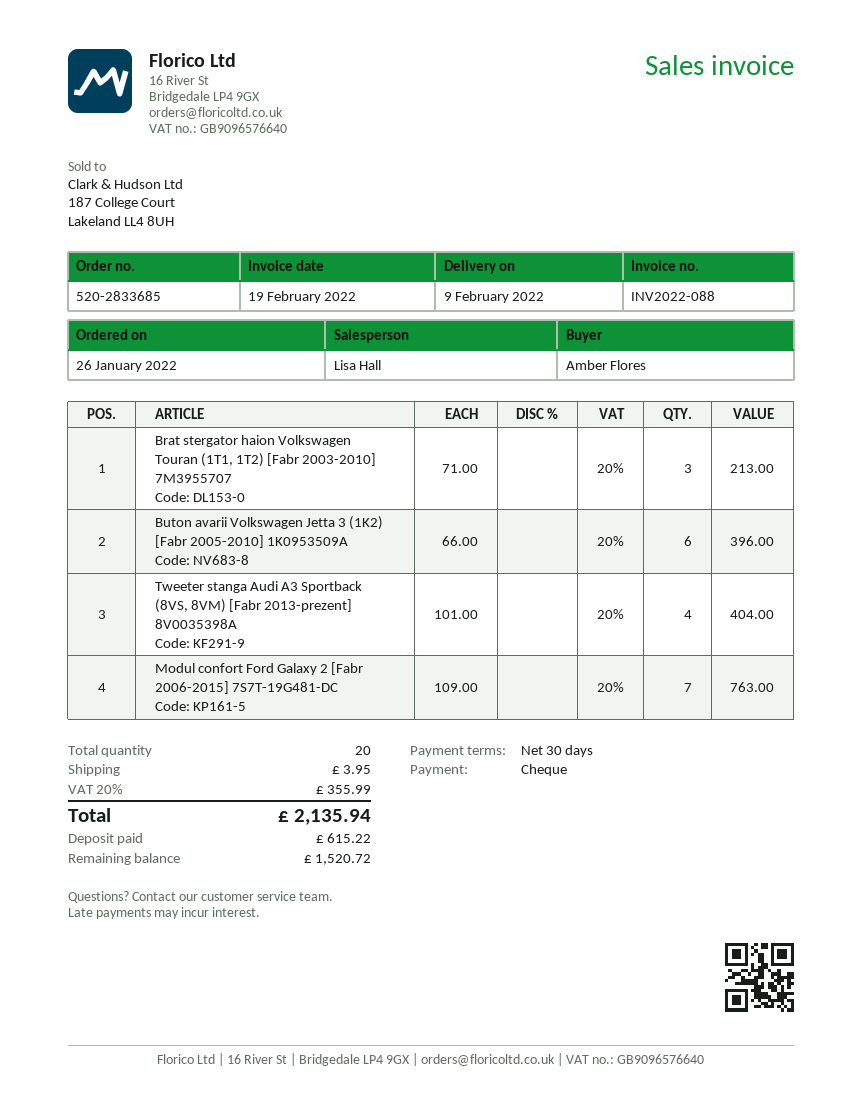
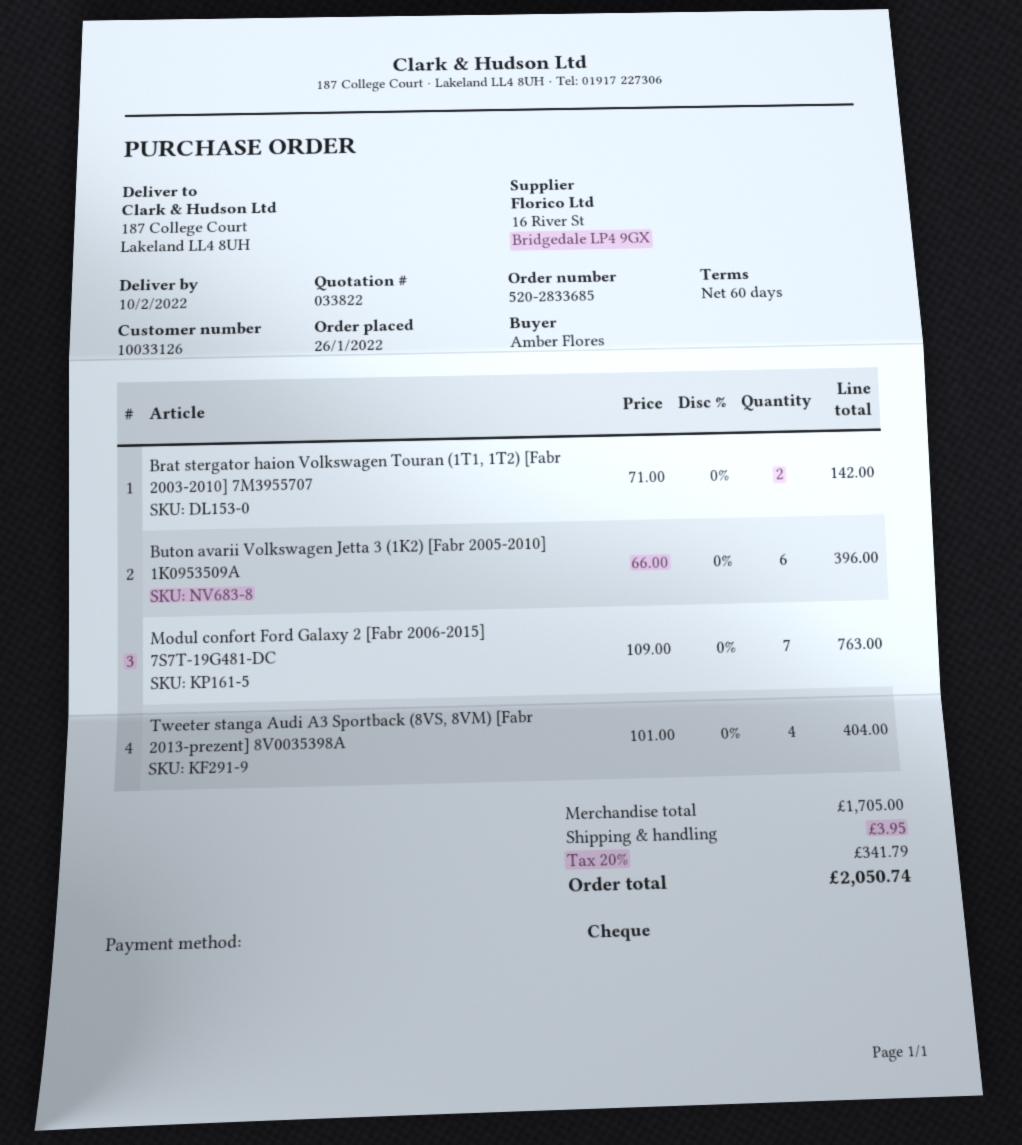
delivery date: 2022-02-09 -> 2022-02-10
payment terms: 30 days -> 60 days
Brat stergator haion Volkswagen Touran (1T1, 1T2) [Fabr 2003-2010] 7M3955707: 3 x 71.00 = 213.00 -> 2 x 71.00 = 142.00
tax: 20% = 355.99 -> 20% = 341.79
total: 2135.94 -> 2050.74

